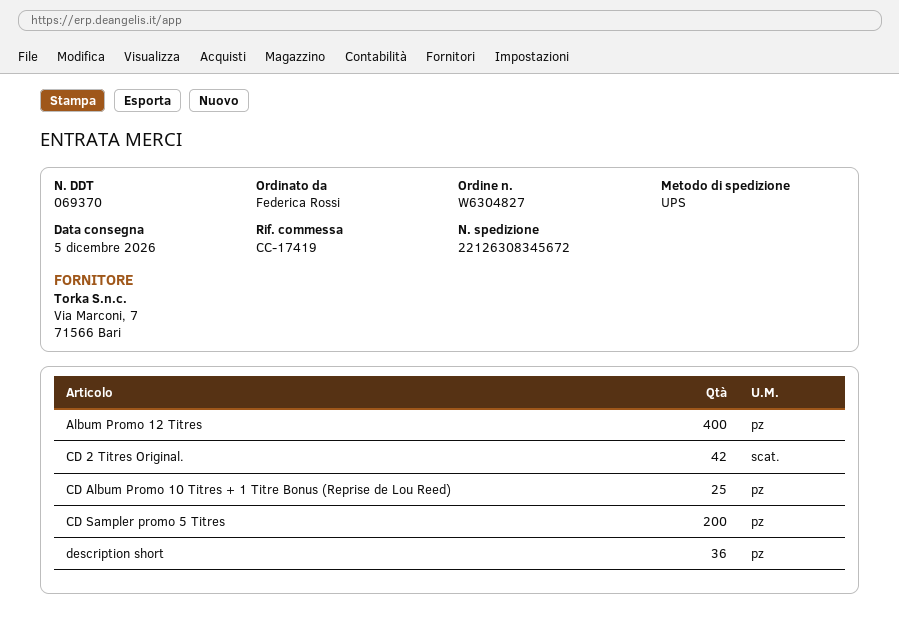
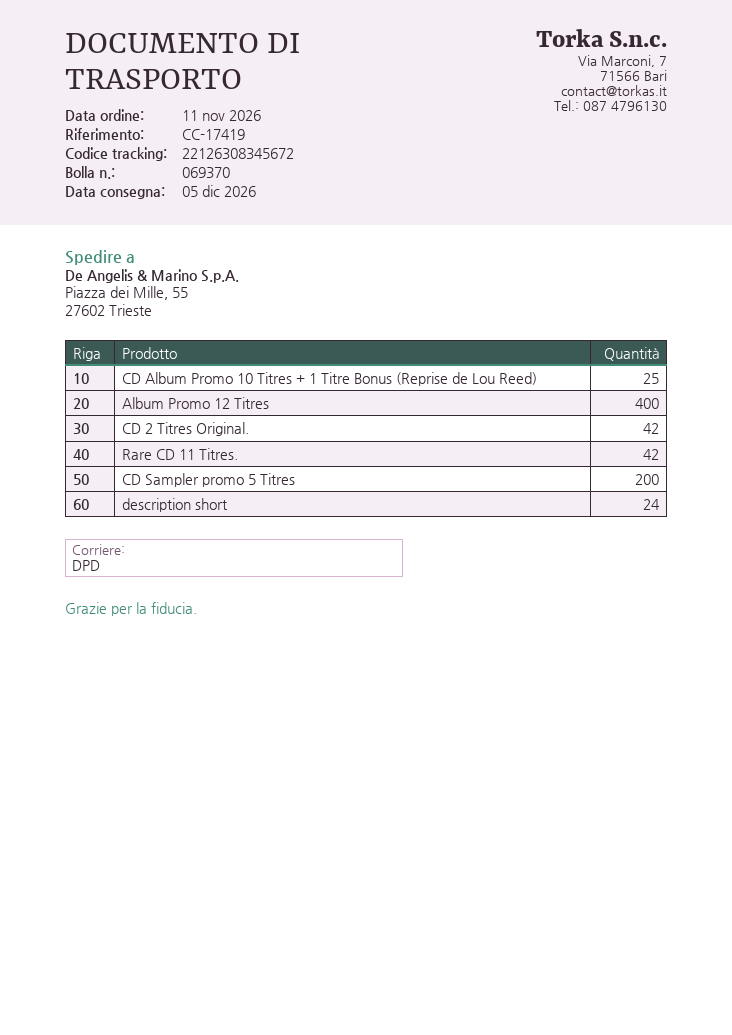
shipping method: UPS -> DPD
description short: 36 -> 24
Rare CD 11 Titres.: none -> 42

